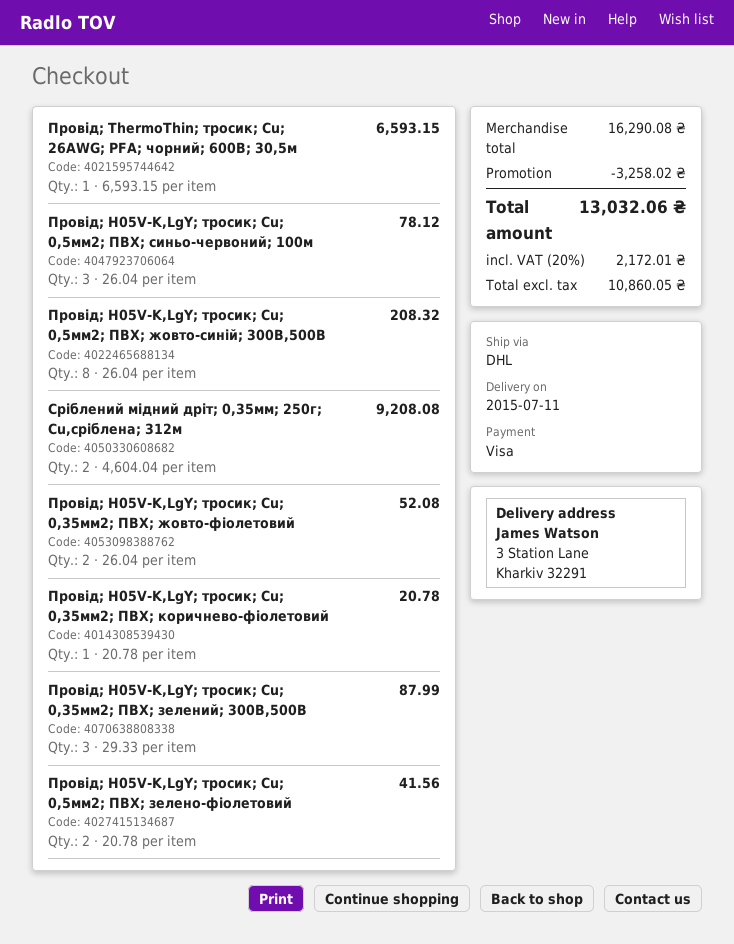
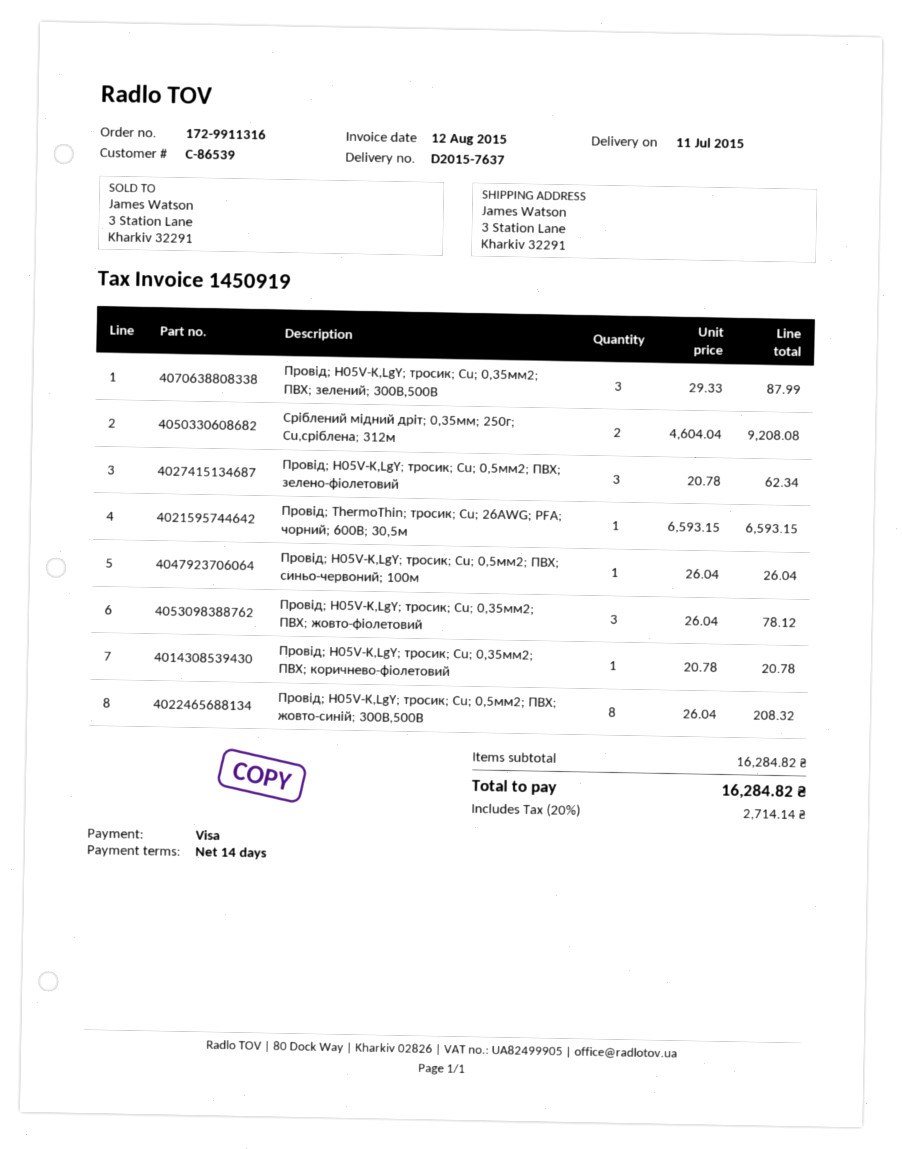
Провід; H05V-K,LgY; тросик; Cu; 0,5мм2; ПВХ; синьо-червоний; 100м: 3 x 26.04 = 78.12 -> 1 x 26.04 = 26.04
Провід; H05V-K,LgY; тросик; Cu; 0,35мм2; ПВХ; жовто-фіолетовий: 2 x 26.04 = 52.08 -> 3 x 26.04 = 78.12
Провід; H05V-K,LgY; тросик; Cu; 0,5мм2; ПВХ; зелено-фіолетовий: 2 x 20.78 = 41.56 -> 3 x 20.78 = 62.34
subtotal: 16290.08 -> 16284.82
discount: 3258.02 -> none
tax: 20% = 2172.01 -> 20% = 2714.14
total: 13032.06 -> 16284.82

